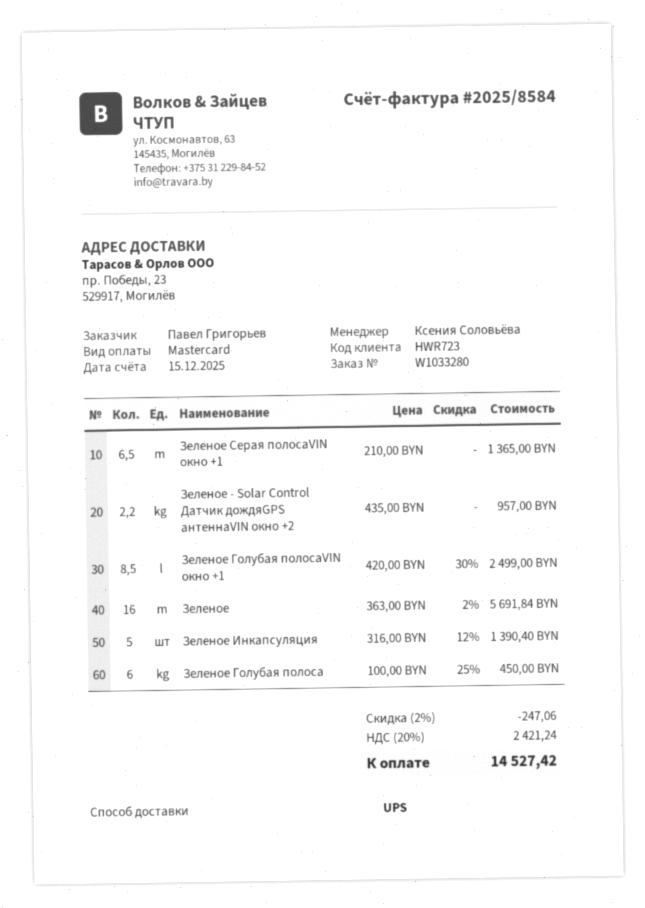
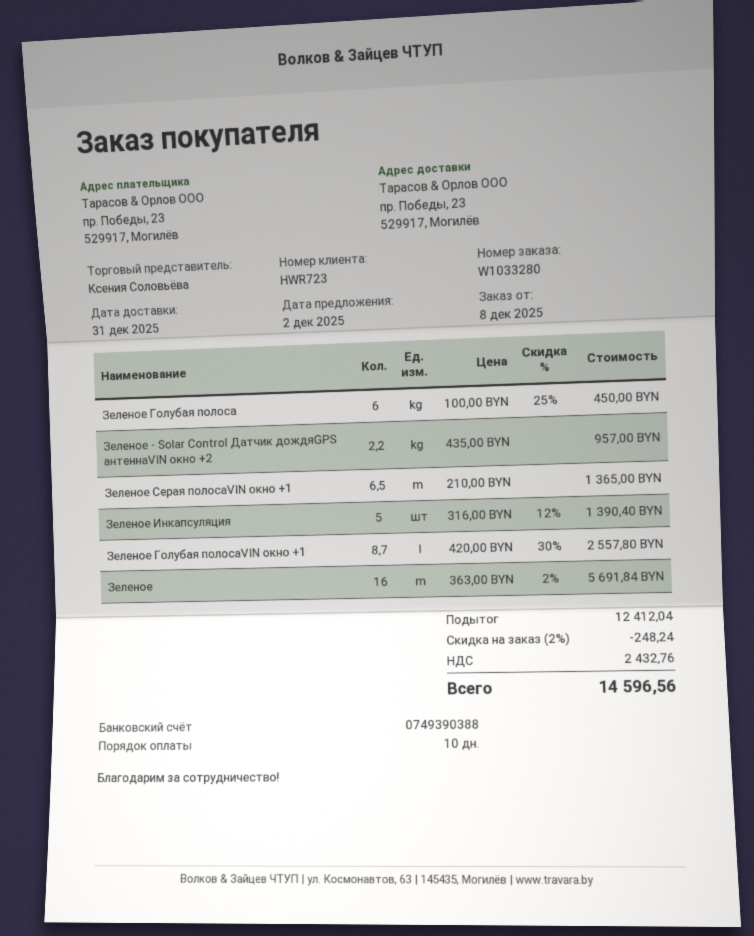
Зеленое Голубая полосаVIN окно +1: 8.5 x 420.00 - 30% = 2499.00 -> 8.7 x 420.00 - 30% = 2557.80
discount: 2% = 247.06 -> 2% = 248.24
tax: 2421.24 -> 2432.76
total: 14527.42 -> 14596.56

